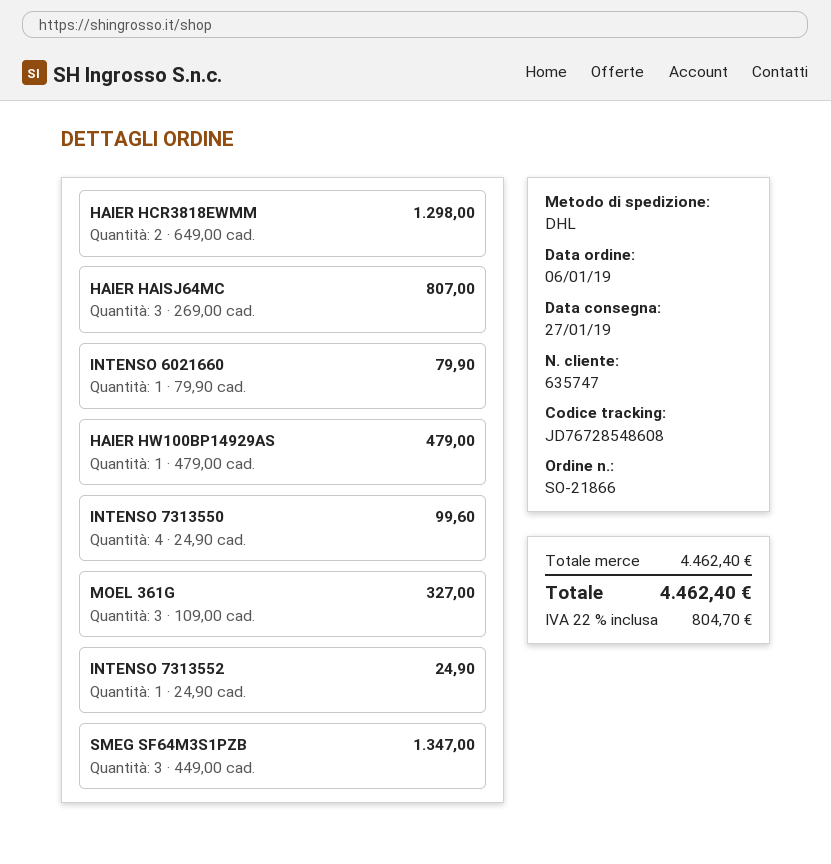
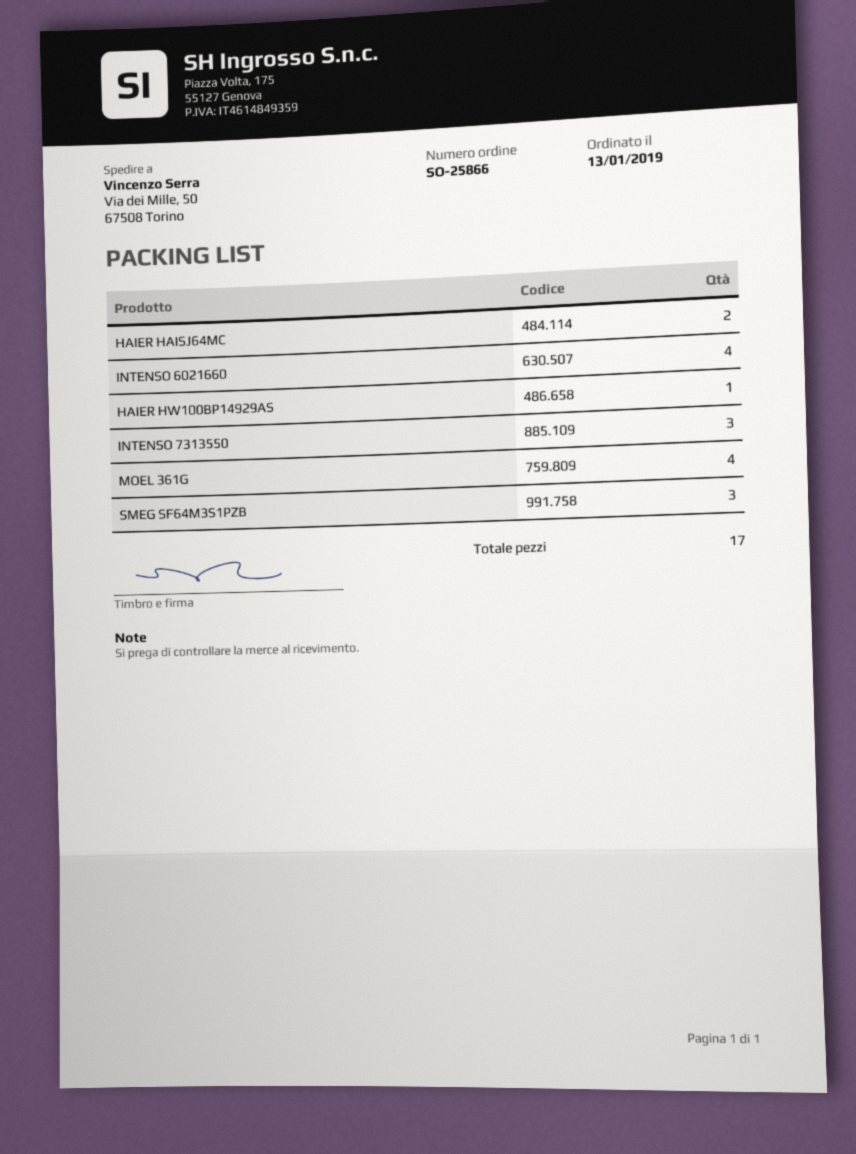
order number: SO-21866 -> SO-25866
order date: 2019-01-06 -> 2019-01-13
HAIER HCR3818EWMM: 2 -> none
HAIER HAISJ64MC: 3 -> 2
INTENSO 6021660: 1 -> 4
INTENSO 7313550: 4 -> 3
MOEL 361G: 3 -> 4
INTENSO 7313552: 1 -> none

